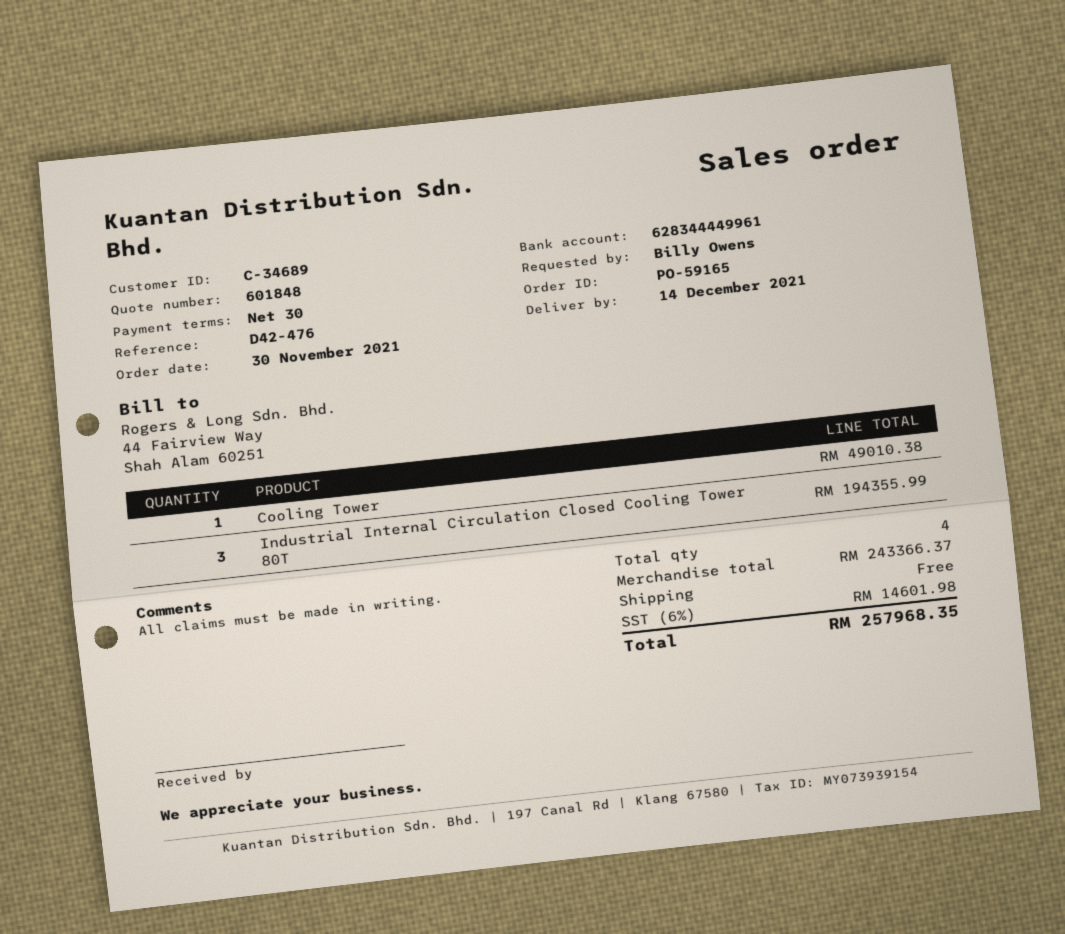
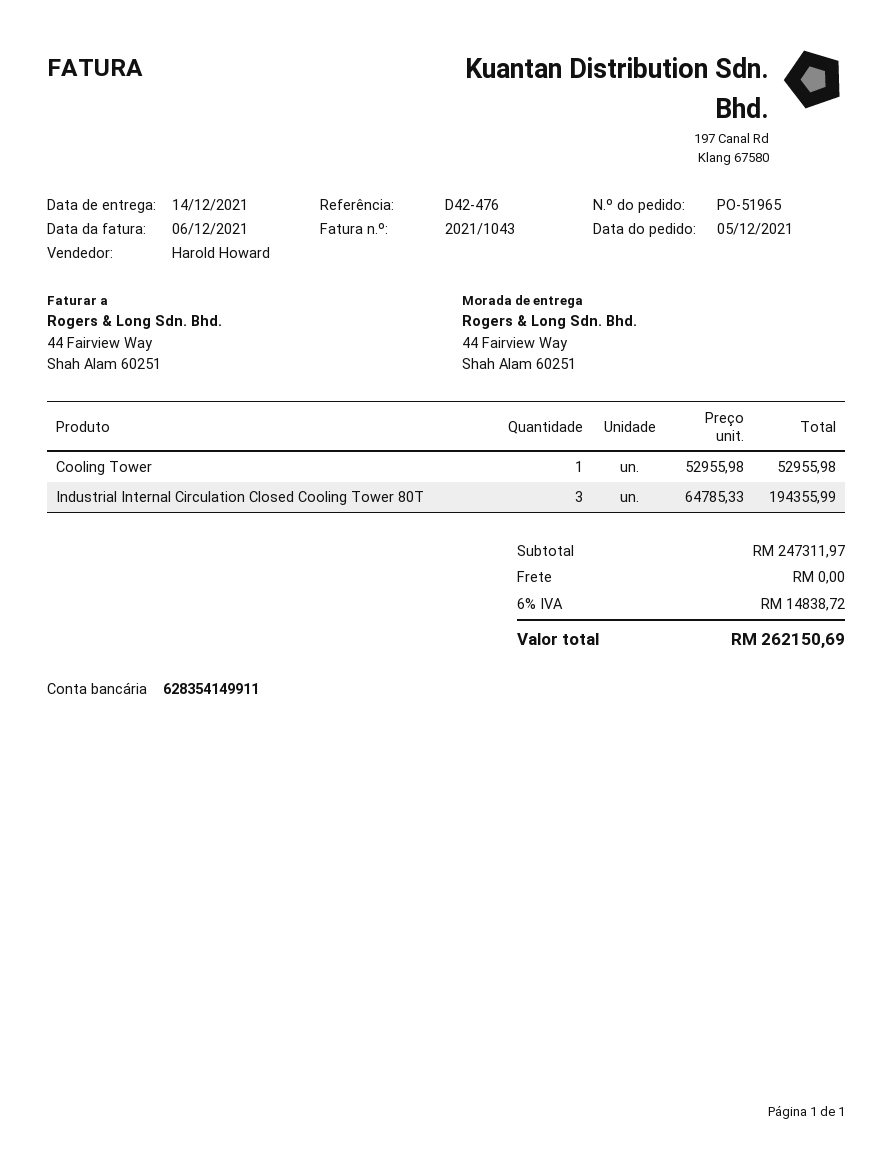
order number: PO-59165 -> PO-51965
order date: 2021-11-30 -> 2021-12-05
bank account: 628344449961 -> 628354149911
Cooling Tower: 1 for 49010.38 -> 1 for 52955.98
subtotal: 243366.37 -> 247311.97
tax: 6% = 14601.98 -> 6% = 14838.72
total: 257968.35 -> 262150.69

